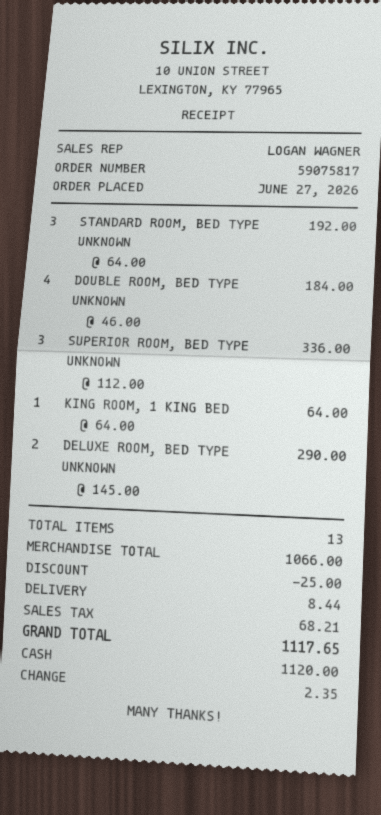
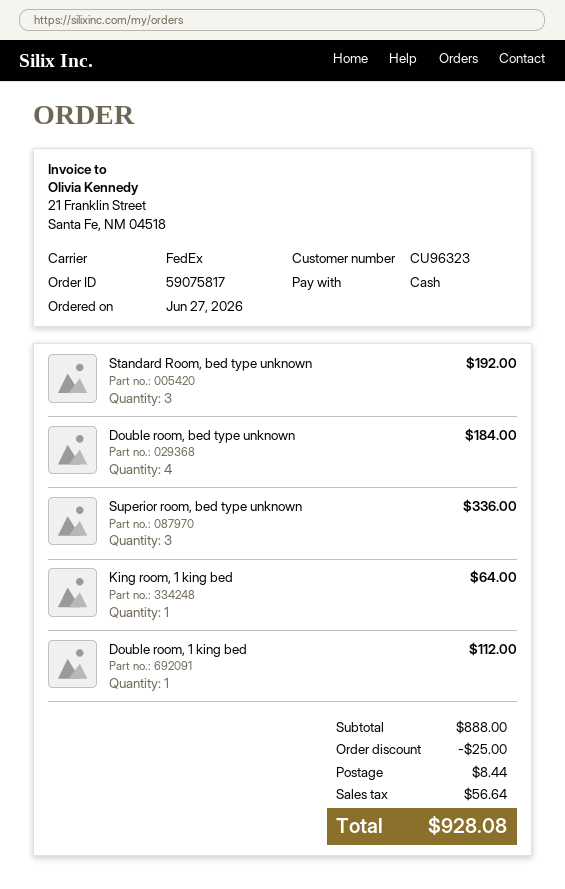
DELUXE ROOM, BED TYPE UNKNOWN: 2 for 290.00 -> none
Double room, 1 king bed: none -> 1 for 112.00
subtotal: 1066.00 -> 888.00
tax: 68.21 -> 56.64
total: 1117.65 -> 928.08

